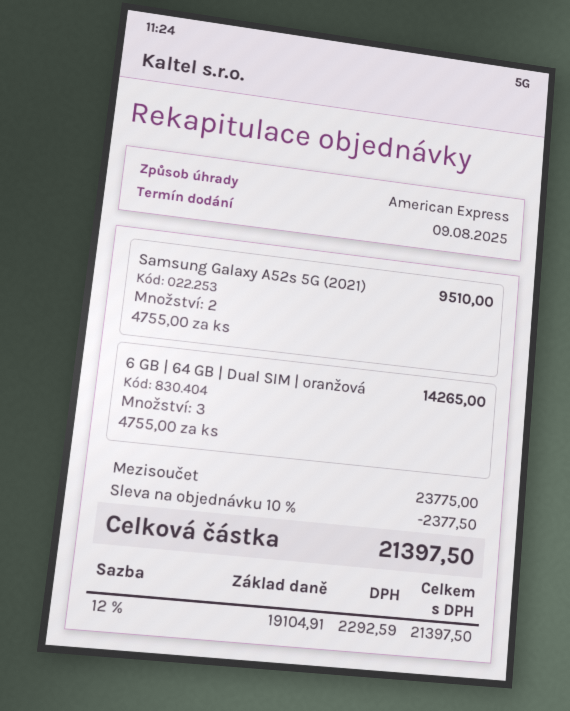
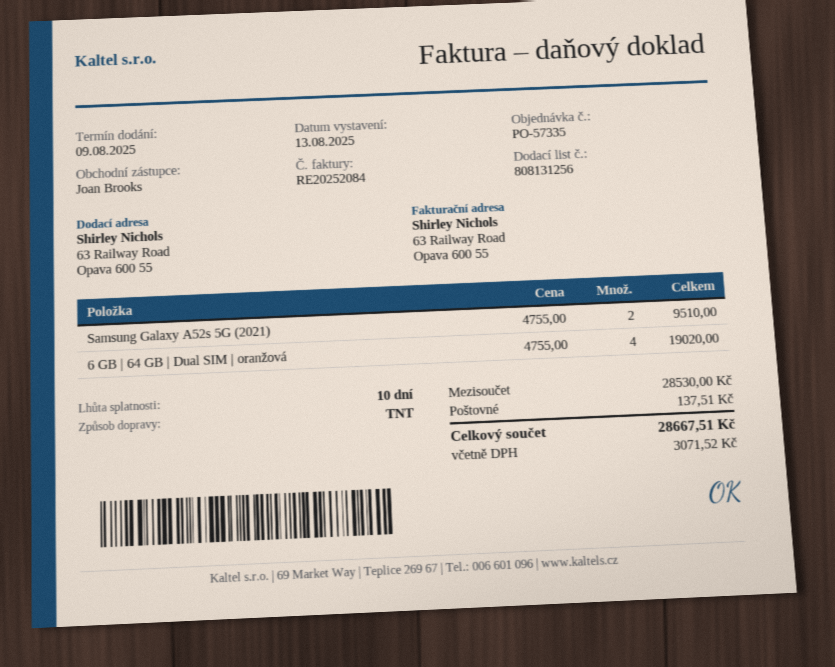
6 GB | 64 GB | Dual SIM | oranžová: 3 x 4755.00 = 14265.00 -> 4 x 4755.00 = 19020.00
subtotal: 23775.00 -> 28530.00
discount: 10% = 2377.50 -> none
shipping: none -> 137.51
tax: 2292.59 -> 3071.52
total: 21397.50 -> 28667.51

